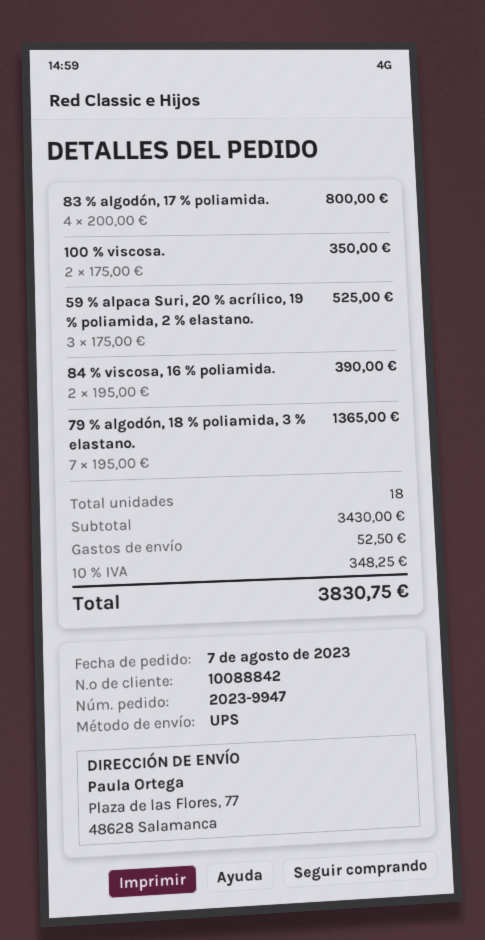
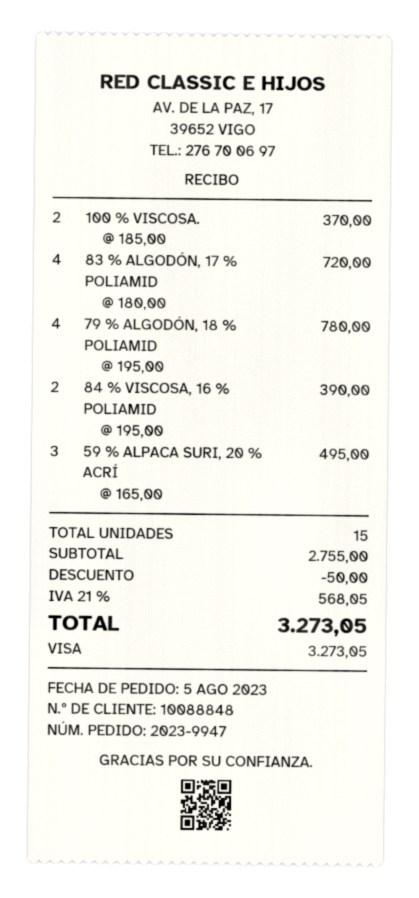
order date: 2023-08-07 -> 2023-08-05
customer number: 10088842 -> 10088848
83 % algodón, 17 % poliamida.: 4 x 200.00 = 800.00 -> 4 x 180.00 = 720.00
100 % viscosa.: 2 x 175.00 = 350.00 -> 2 x 185.00 = 370.00
59 % alpaca Suri, 20 % acrílico, 19 % poliamida, 2 % elastano.: 3 x 175.00 = 525.00 -> 3 x 165.00 = 495.00
79 % algodón, 18 % poliamida, 3 % elastano.: 7 x 195.00 = 1365.00 -> 4 x 195.00 = 780.00
total quantity: 18 -> 15
subtotal: 3430.00 -> 2755.00
discount: none -> 50.00
shipping: 52.50 -> none
tax: 10% = 348.25 -> 21% = 568.05
total: 3830.75 -> 3273.05

